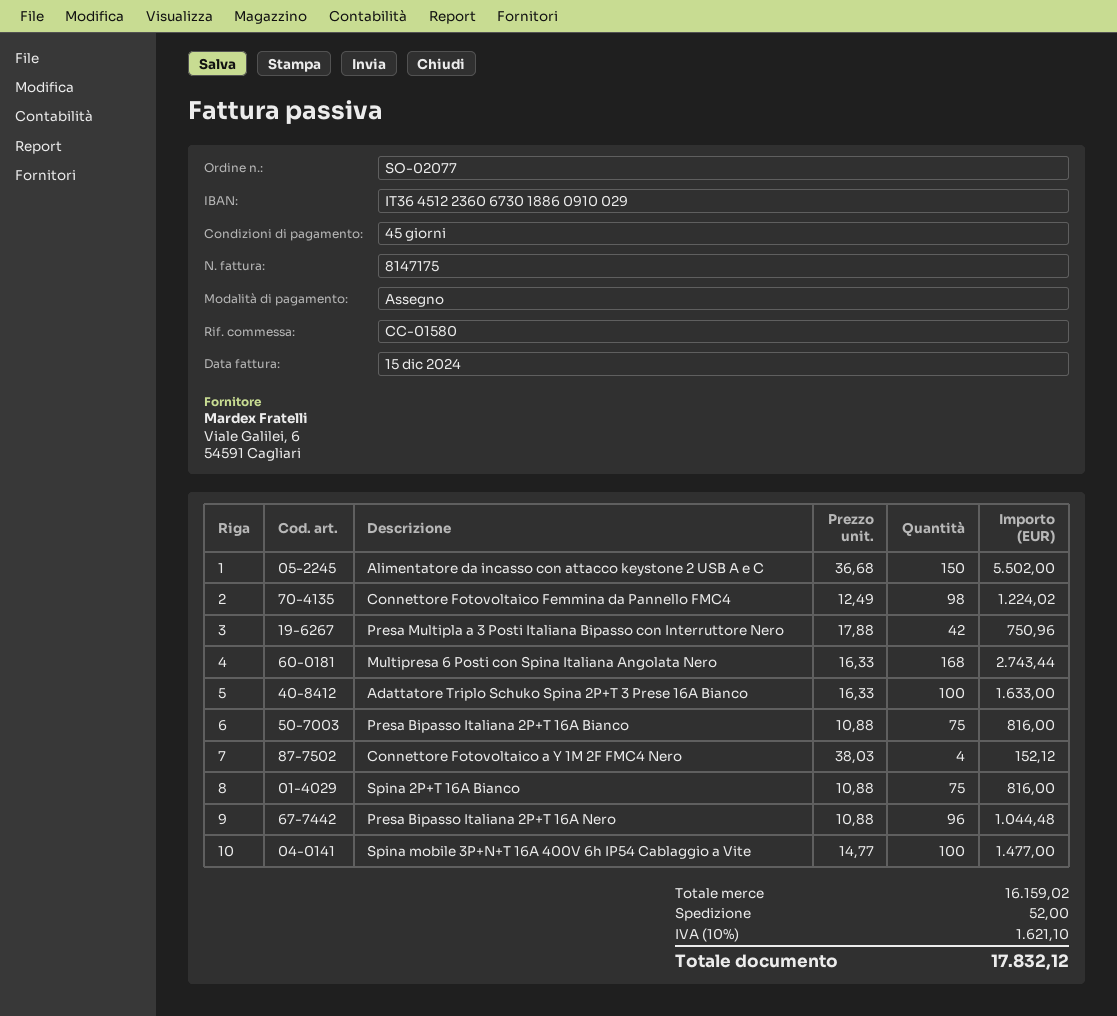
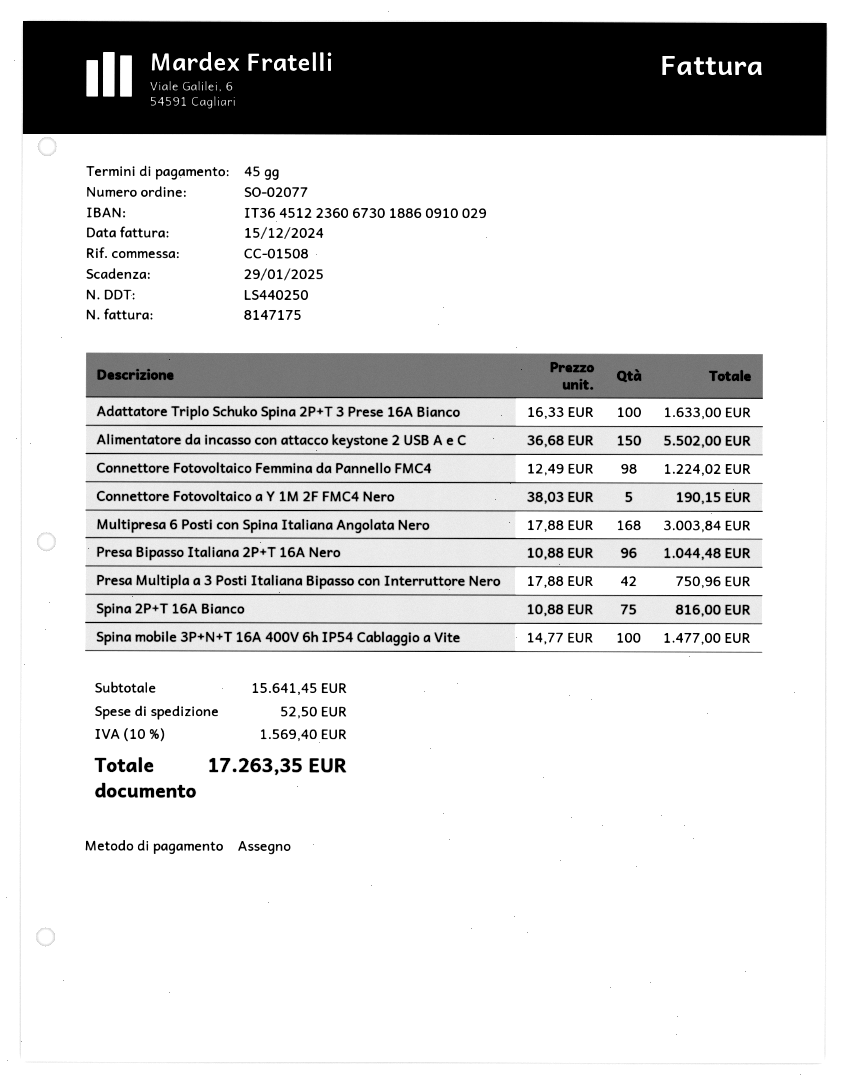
reference: CC-01580 -> CC-01508
Multipresa 6 Posti con Spina Italiana Angolata Nero: 168 x 16.33 = 2743.44 -> 168 x 17.88 = 3003.84
Presa Bipasso Italiana 2P+T 16A Bianco: 75 x 10.88 = 816.00 -> none
Connettore Fotovoltaico a Y 1M 2F FMC4 Nero: 4 x 38.03 = 152.12 -> 5 x 38.03 = 190.15
subtotal: 16159.02 -> 15641.45
shipping: 52.00 -> 52.50
tax: 10% = 1621.10 -> 10% = 1569.40
total: 17832.12 -> 17263.35

